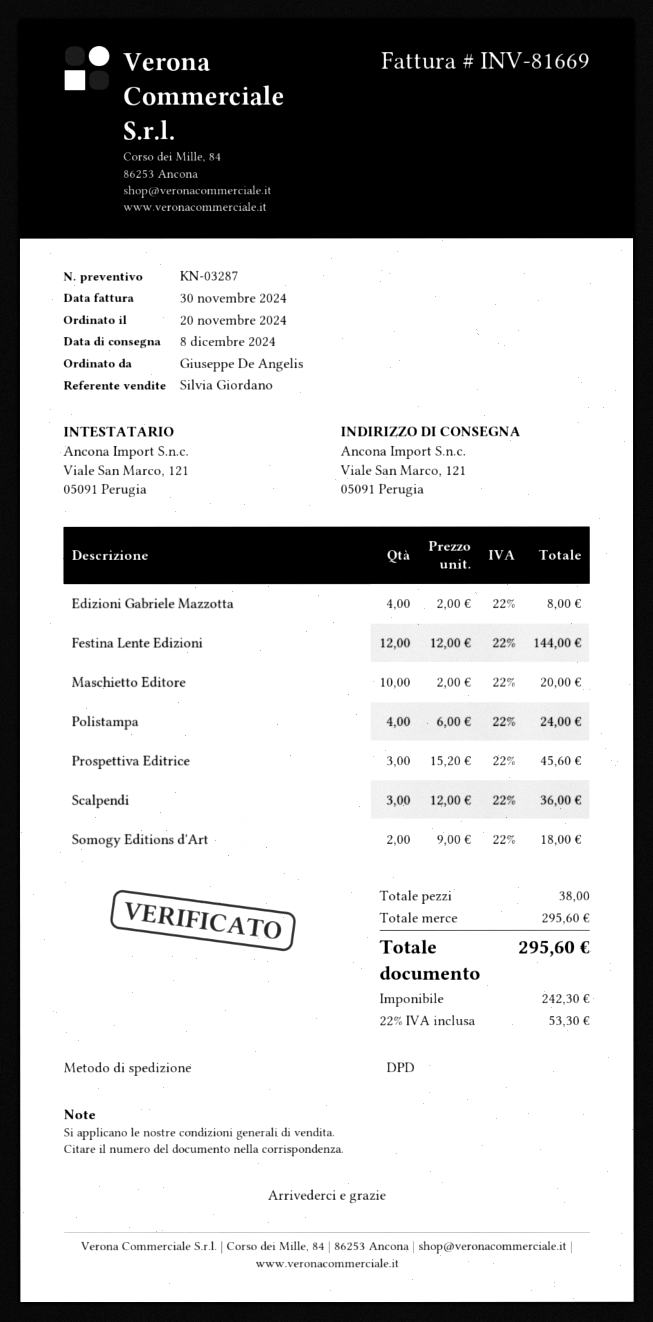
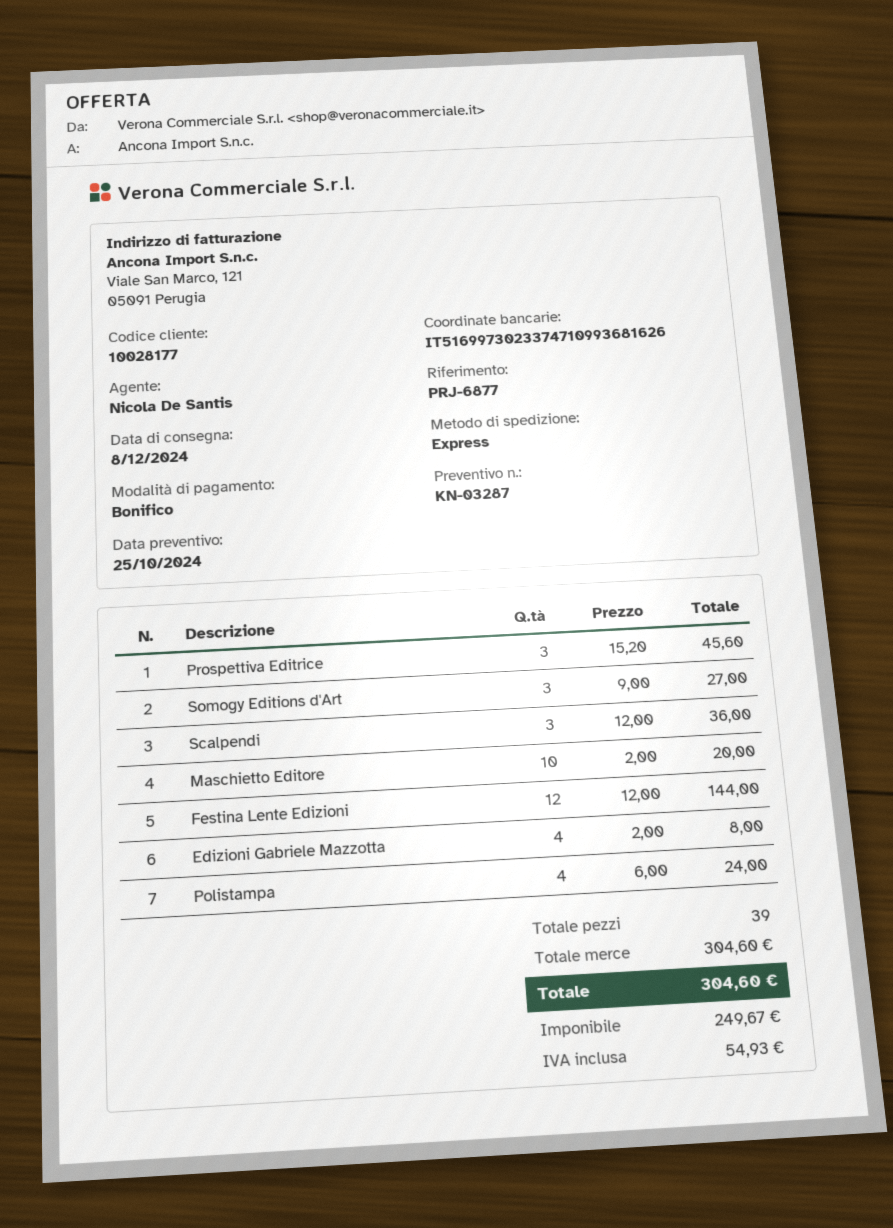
sales rep: Silvia Giordano -> Nicola De Santis
shipping method: DPD -> express
Somogy Editions d'Art: 2 x 9.00 = 18.00 -> 3 x 9.00 = 27.00
total quantity: 38 -> 39
subtotal: 295.60 -> 304.60
net: 242.30 -> 249.67
tax: 53.30 -> 54.93
total: 295.60 -> 304.60

